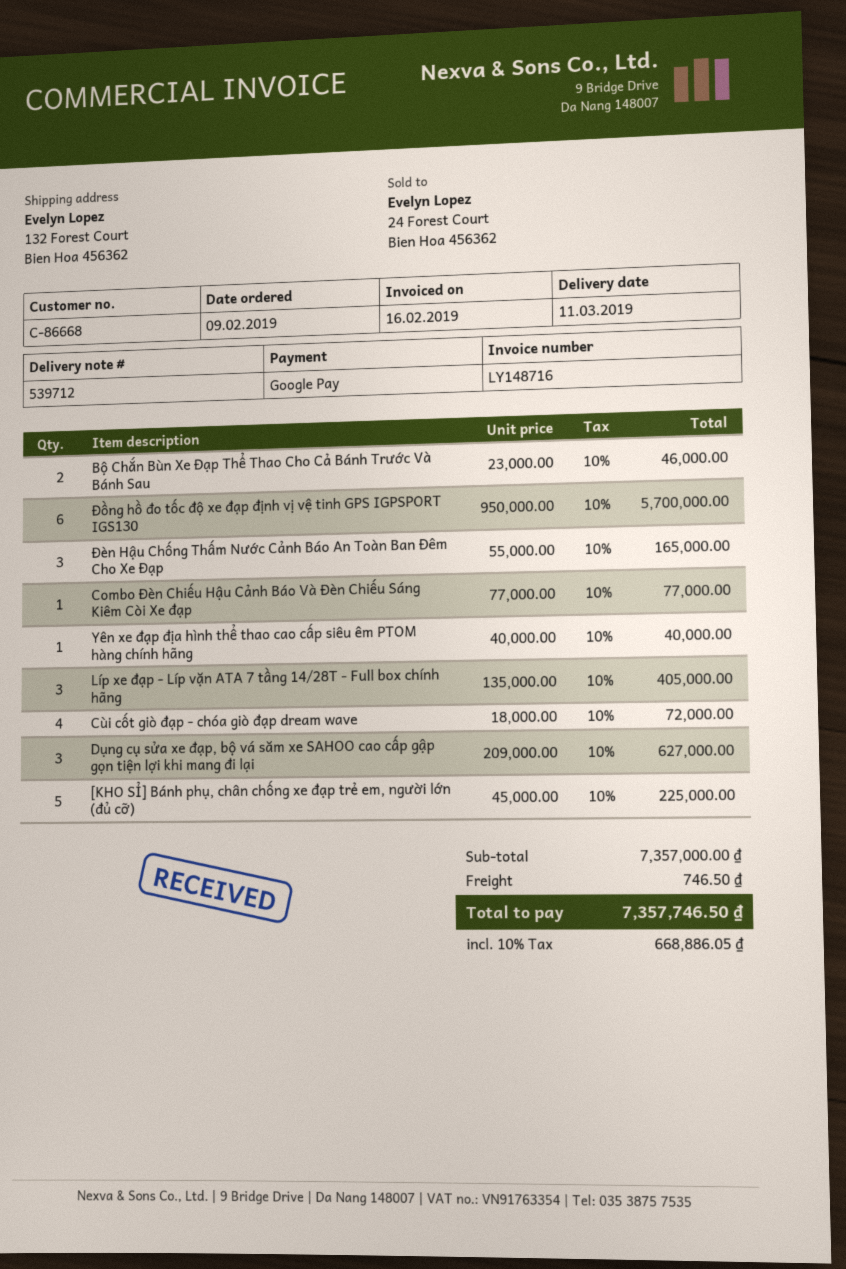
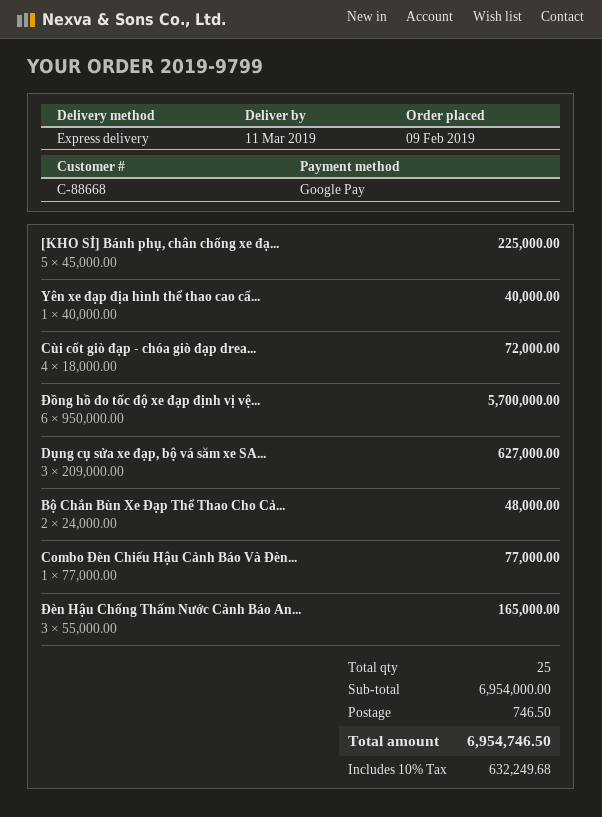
customer number: C-86668 -> C-88668
Bộ Chắn Bùn Xe Đạp Thể Thao Cho Cả Bánh Trước Và Bánh Sau: 2 x 23000.00 = 46000.00 -> 2 x 24000.00 = 48000.00
Líp xe đạp - Líp vặn ATA 7 tầng 14/28T - Full box chính hãng: 3 x 135000.00 = 405000.00 -> none
subtotal: 7357000.00 -> 6954000.00
tax: 10% = 668886.05 -> 10% = 632249.68
total: 7357746.50 -> 6954746.50

